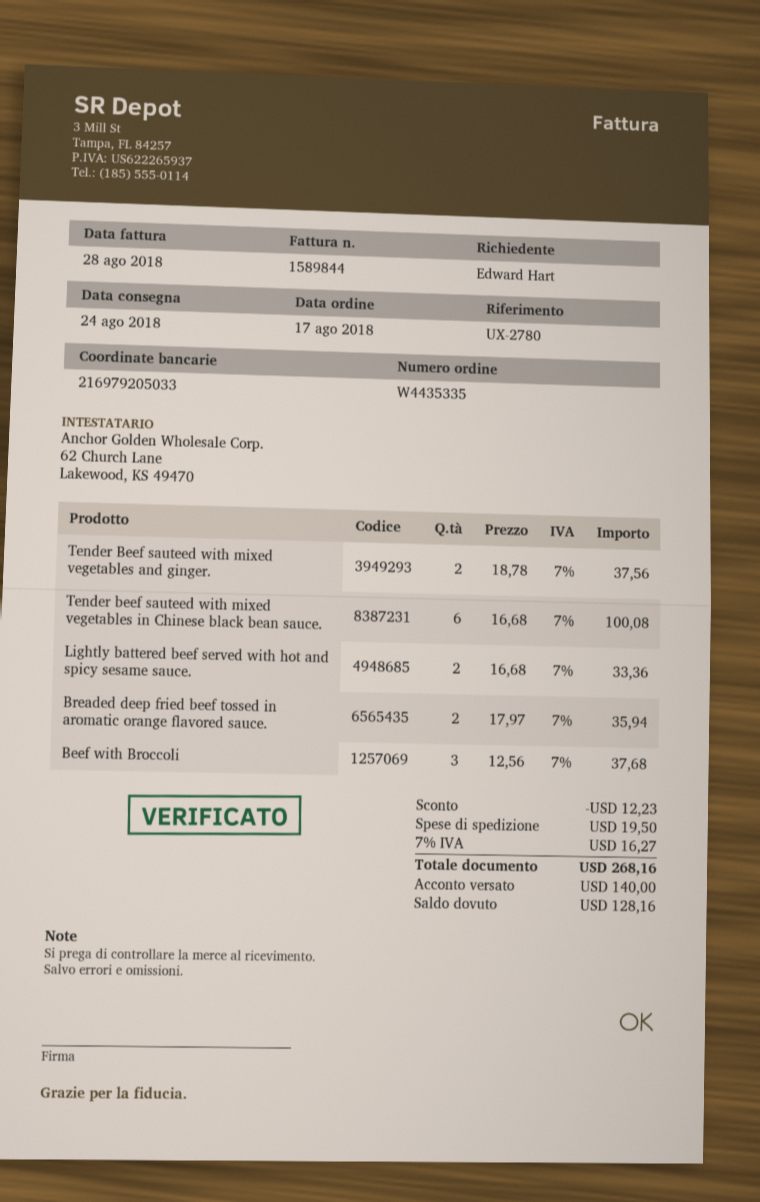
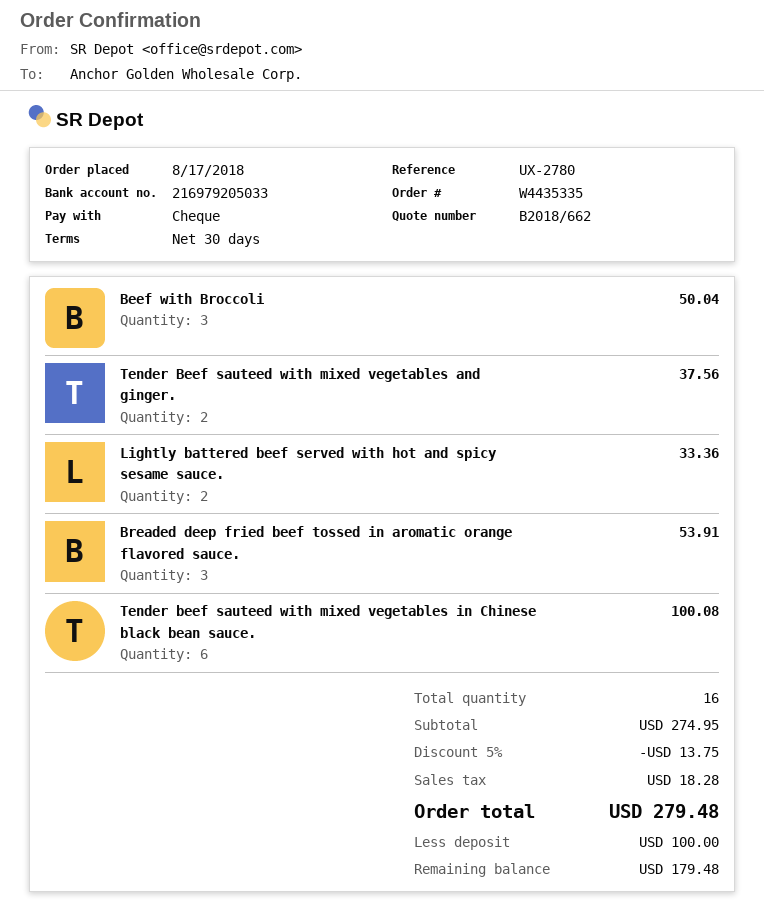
Breaded deep fried beef tossed in aromatic orange flavored sauce.: 2 for 35.94 -> 3 for 53.91
Beef with Broccoli: 3 for 37.68 -> 3 for 50.04
discount: 12.23 -> 13.75
shipping: 19.50 -> none
tax: 16.27 -> 18.28
total: 268.16 -> 279.48
deposit: 140.00 -> 100.00
balance: 128.16 -> 179.48

